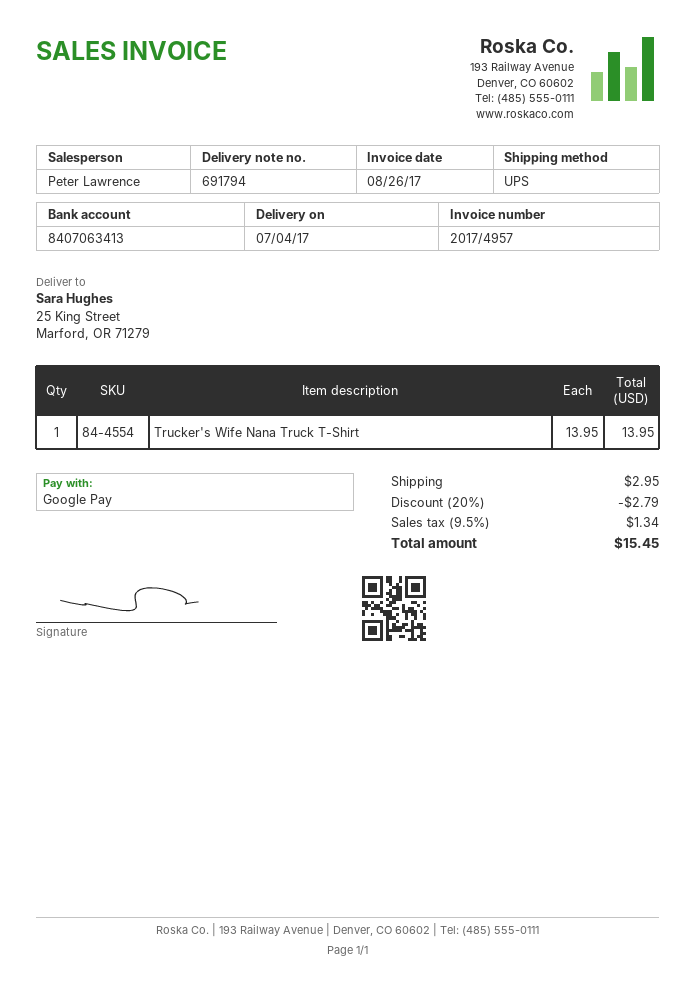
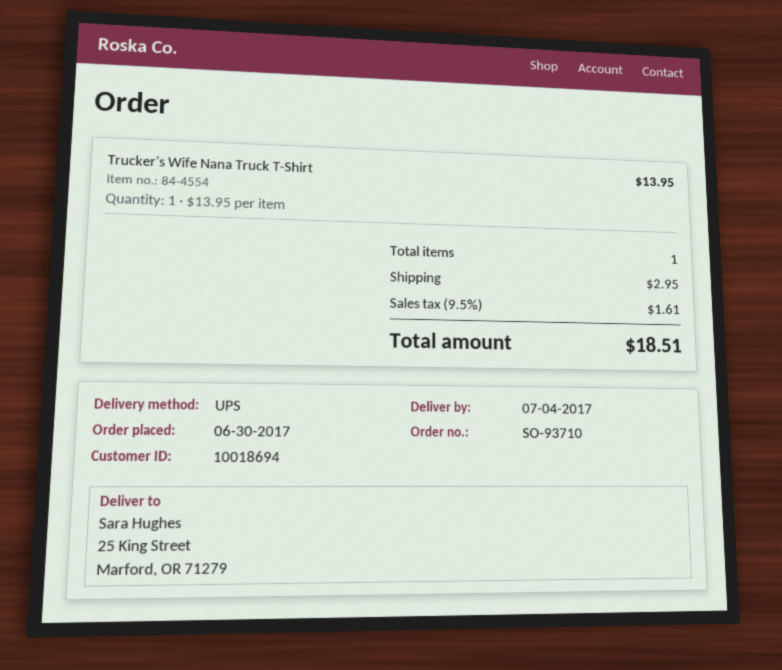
discount: 20% = 2.79 -> none
tax: 9.5% = 1.34 -> 9.5% = 1.61
total: 15.45 -> 18.51

